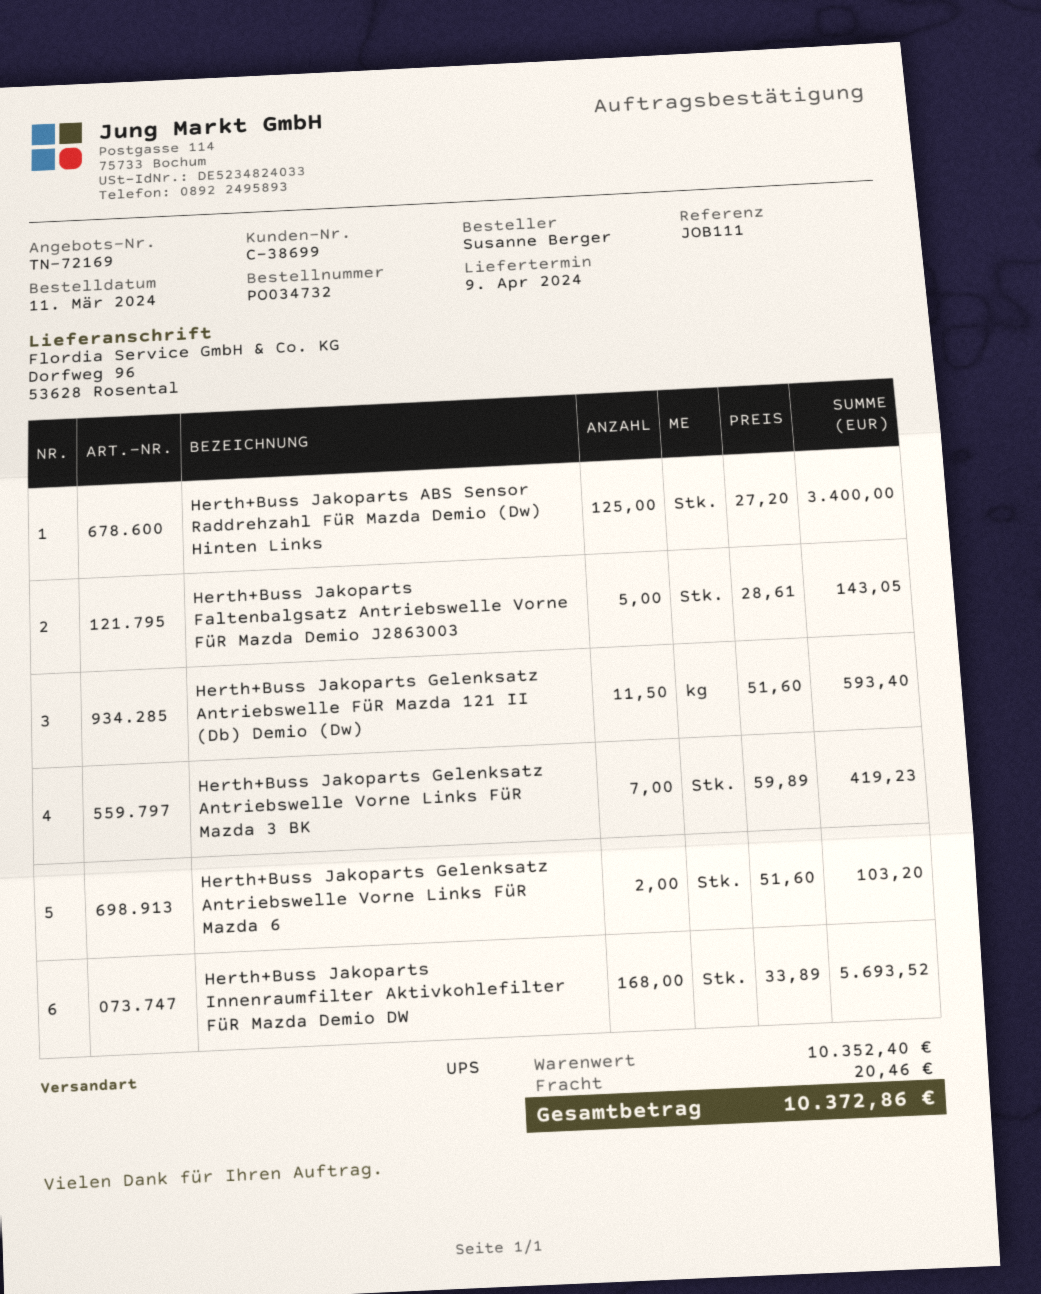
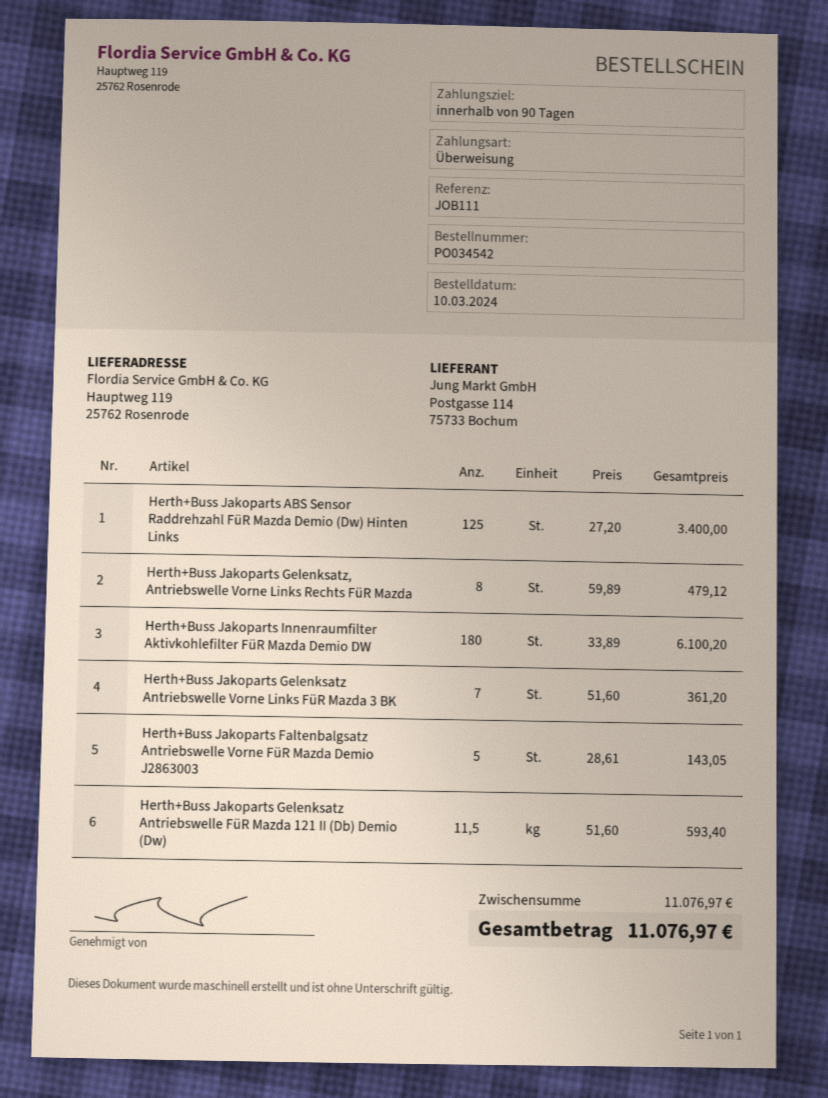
order number: PO034732 -> PO034542
order date: 2024-03-11 -> 2024-03-10
ship to: Dorfweg 96, 53628 Rosental -> Hauptweg 119, 25762 Rosenrode
Herth+Buss Jakoparts Gelenksatz Antriebswelle Vorne Links FüR Mazda 3 BK: 7 x 59.89 = 419.23 -> 7 x 51.60 = 361.20
Herth+Buss Jakoparts Gelenksatz Antriebswelle Vorne Links FüR Mazda 6: 2 x 51.60 = 103.20 -> none
Herth+Buss Jakoparts Innenraumfilter Aktivkohlefilter FüR Mazda Demio DW: 168 x 33.89 = 5693.52 -> 180 x 33.89 = 6100.20
Herth+Buss Jakoparts Gelenksatz, Antriebswelle Vorne Links Rechts FüR Mazda: none -> 8 x 59.89 = 479.12
subtotal: 10352.40 -> 11076.97
shipping: 20.46 -> none
total: 10372.86 -> 11076.97

